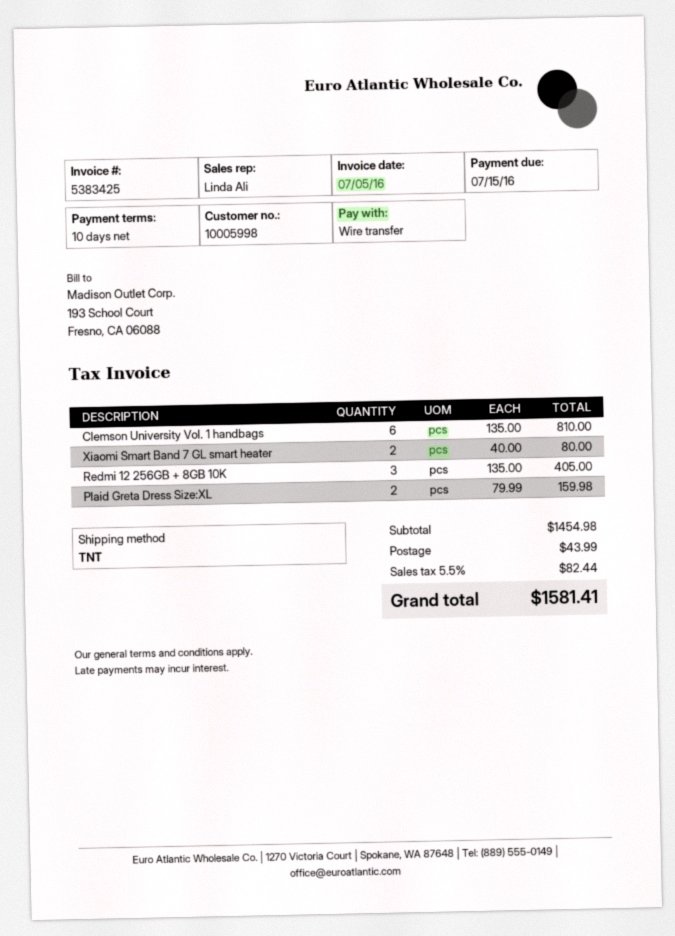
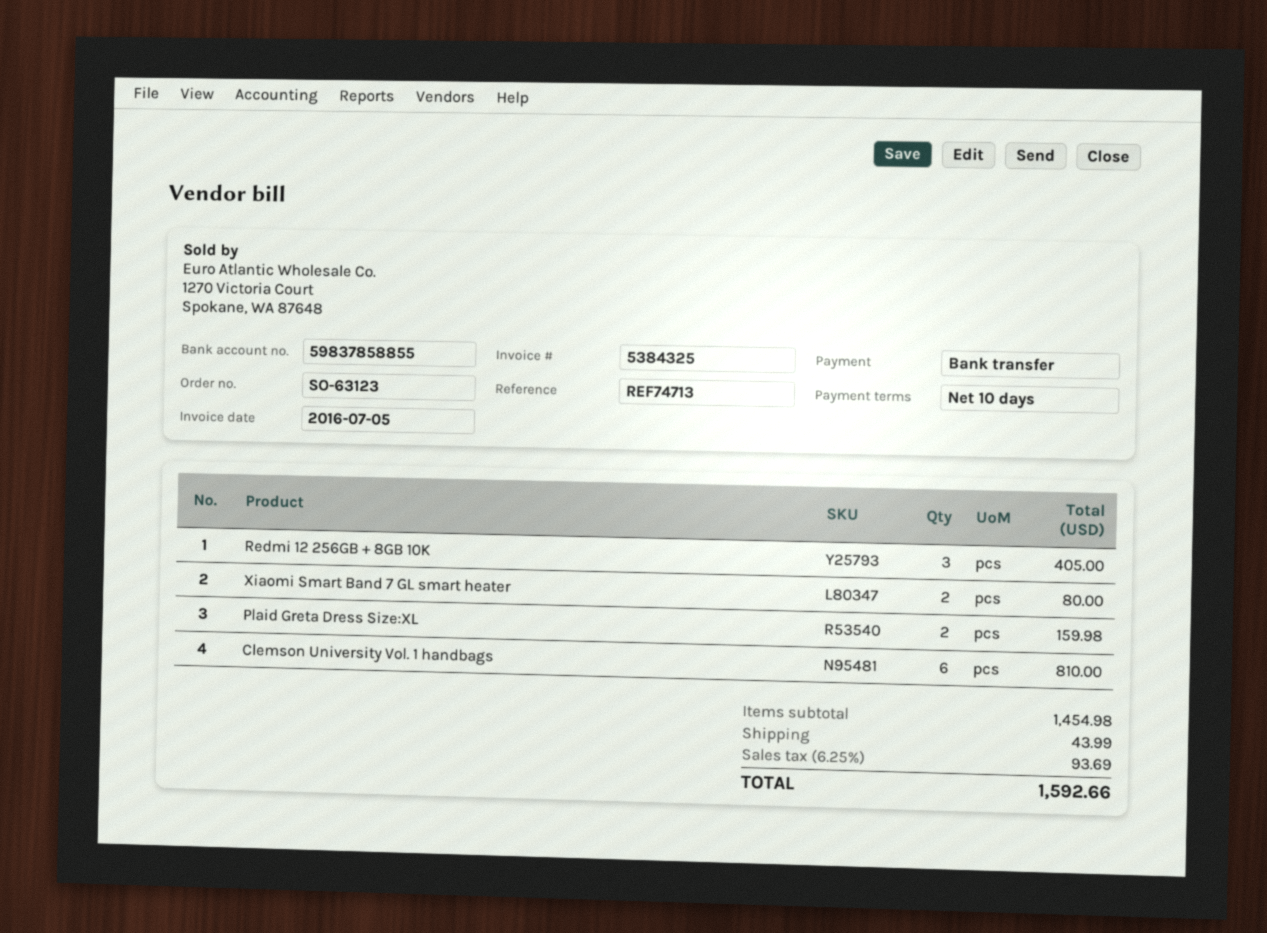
invoice number: 5383425 -> 5384325
tax: 5.5% = 82.44 -> 6.25% = 93.69
total: 1581.41 -> 1592.66

